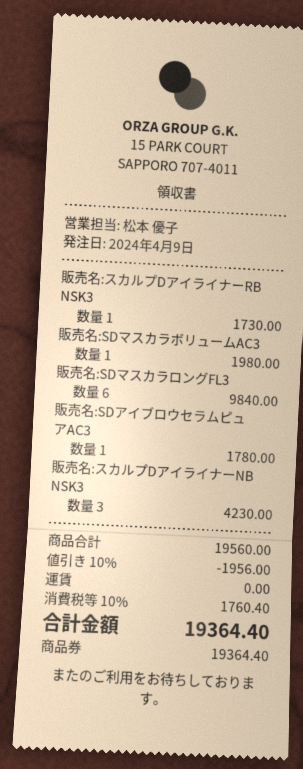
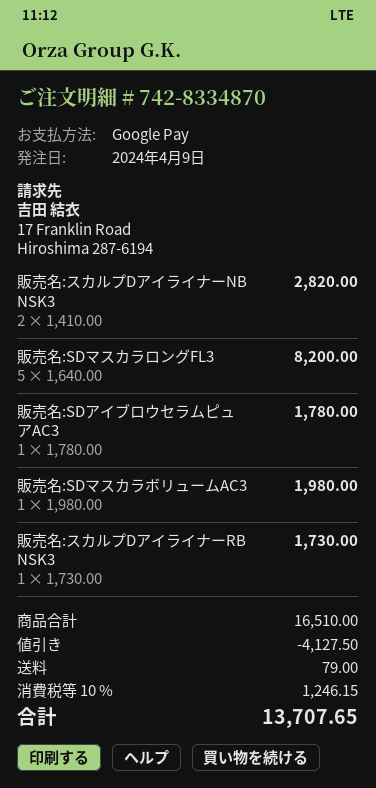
payment method: gift card -> Google Pay
販売名:SDマスカラロングFL3: 6 for 9840.00 -> 5 for 8200.00
販売名:スカルプDアイライナーNB NSK3: 3 for 4230.00 -> 2 for 2820.00
subtotal: 19560.00 -> 16510.00
discount: 1956.00 -> 4127.50
shipping: 0.00 -> 79.00
tax: 10% = 1760.40 -> 10% = 1246.15
total: 19364.40 -> 13707.65

